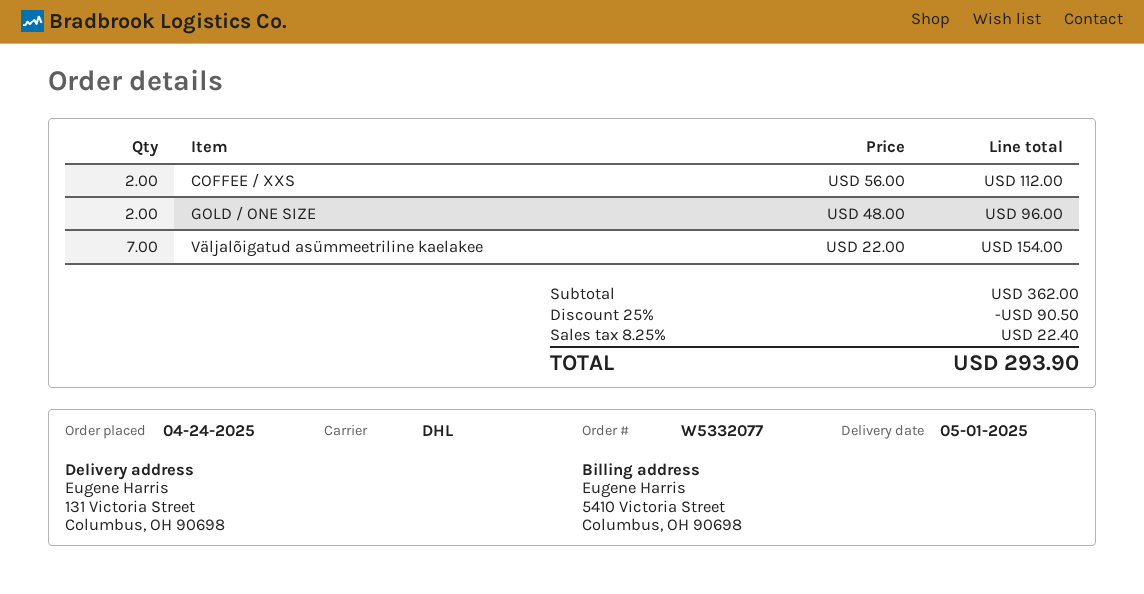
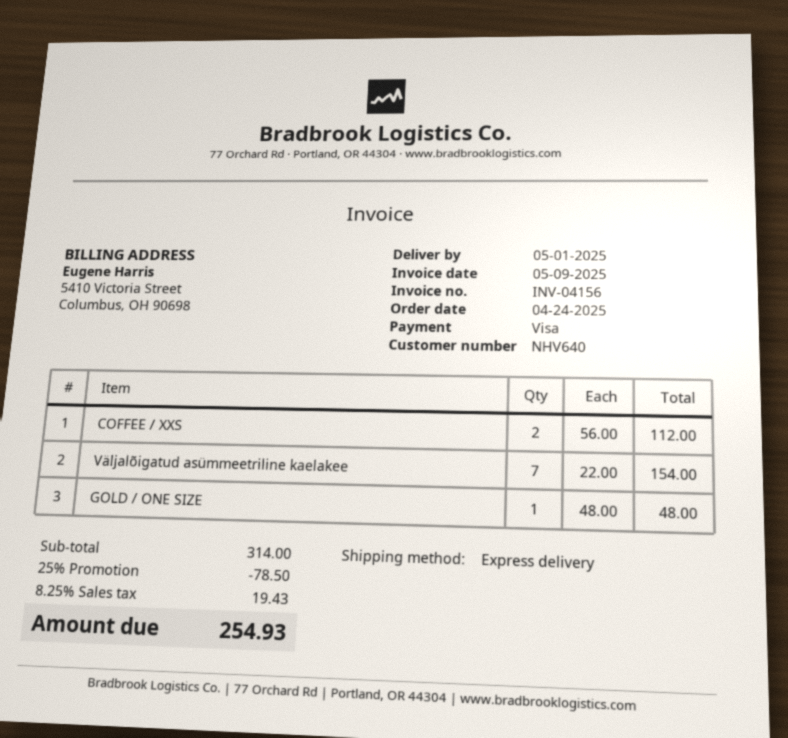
shipping method: DHL -> express
GOLD / ONE SIZE: 2 x 48.00 = 96.00 -> 1 x 48.00 = 48.00
subtotal: 362.00 -> 314.00
discount: 25% = 90.50 -> 25% = 78.50
tax: 8.25% = 22.40 -> 8.25% = 19.43
total: 293.90 -> 254.93

